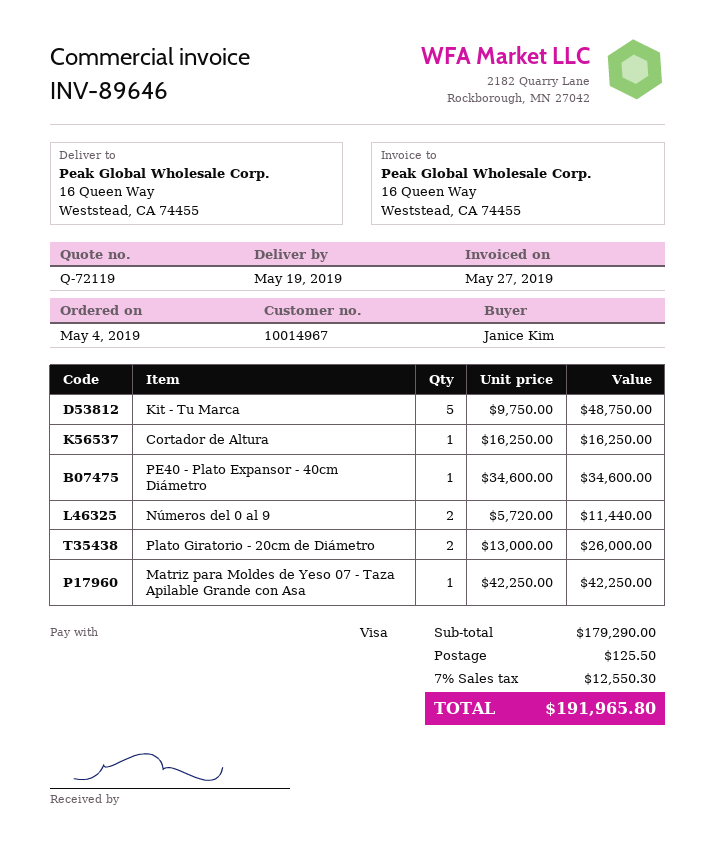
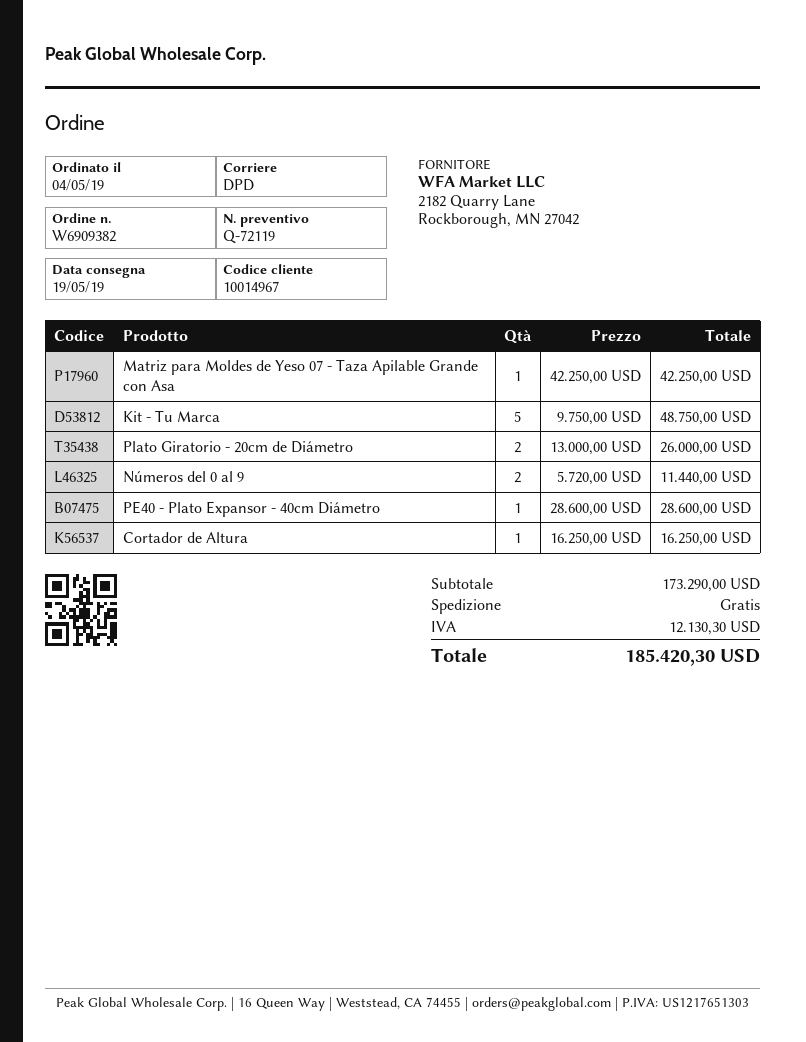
PE40 - Plato Expansor - 40cm Diámetro: 1 x 34600.00 = 34600.00 -> 1 x 28600.00 = 28600.00
subtotal: 179290.00 -> 173290.00
shipping: 125.50 -> 0.00
tax: 12550.30 -> 12130.30
total: 191965.80 -> 185420.30

